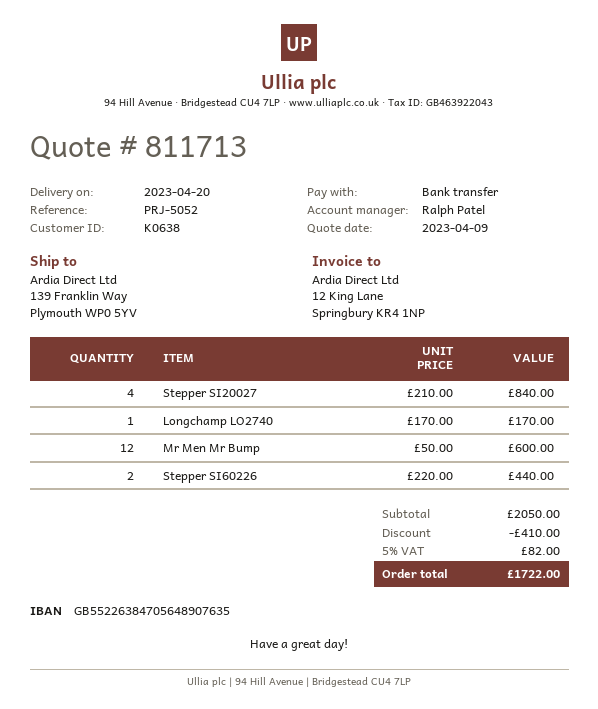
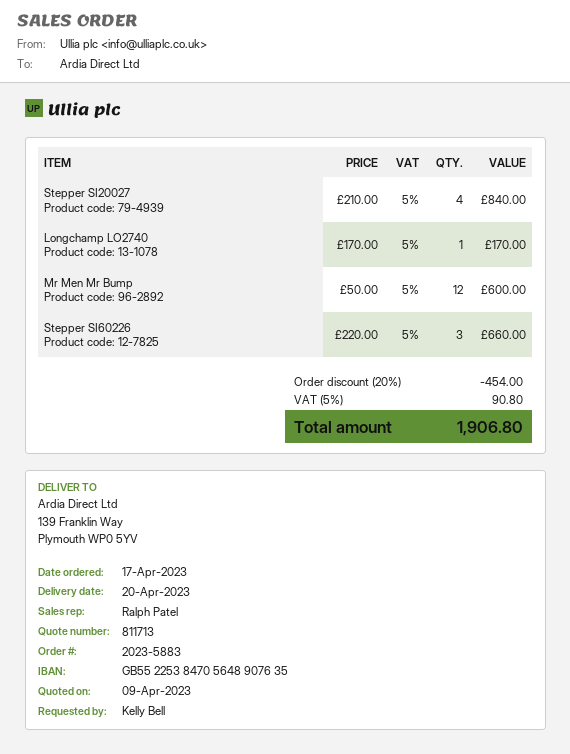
bank account: GB55226384705648907635 -> GB55225384705648907635
Stepper SI60226: 2 x 220.00 = 440.00 -> 3 x 220.00 = 660.00
discount: 410.00 -> 454.00
tax: 5% = 82.00 -> 5% = 90.80
total: 1722.00 -> 1906.80

